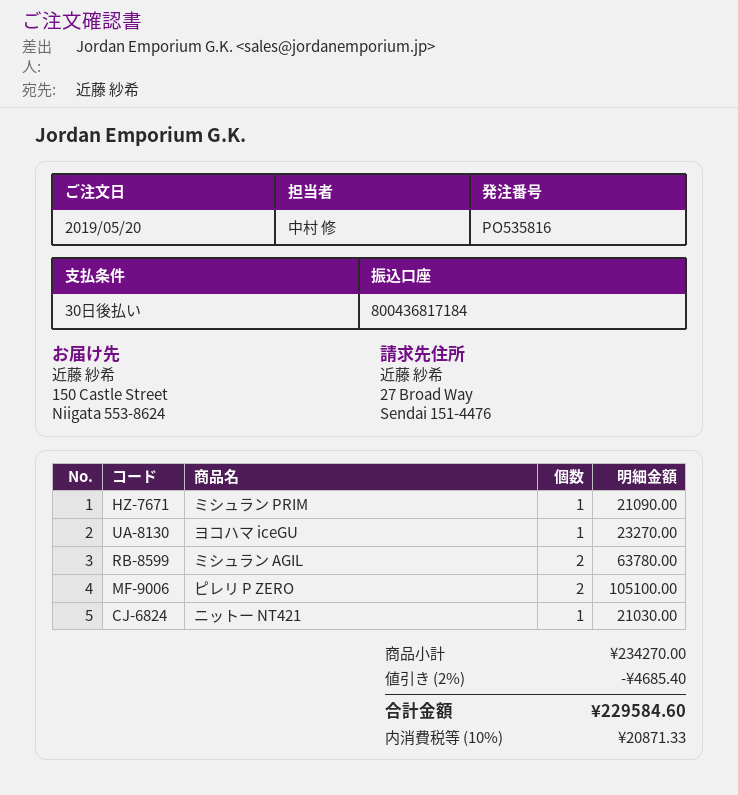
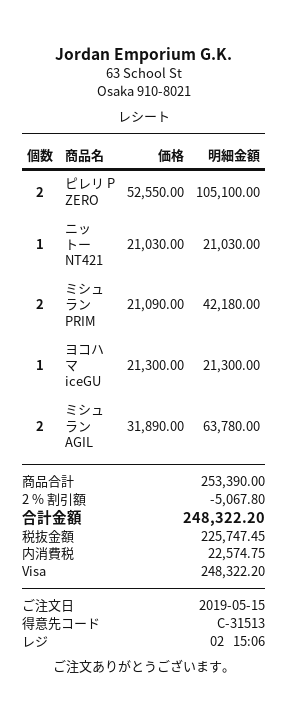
order date: 2019-05-20 -> 2019-05-15
ミシュラン PRIM: 1 for 21090.00 -> 2 for 42180.00
ヨコハマ iceGU: 1 for 23270.00 -> 1 for 21300.00
subtotal: 234270.00 -> 253390.00
discount: 2% = 4685.40 -> 2% = 5067.80
tax: 20871.33 -> 22574.75
total: 229584.60 -> 248322.20

